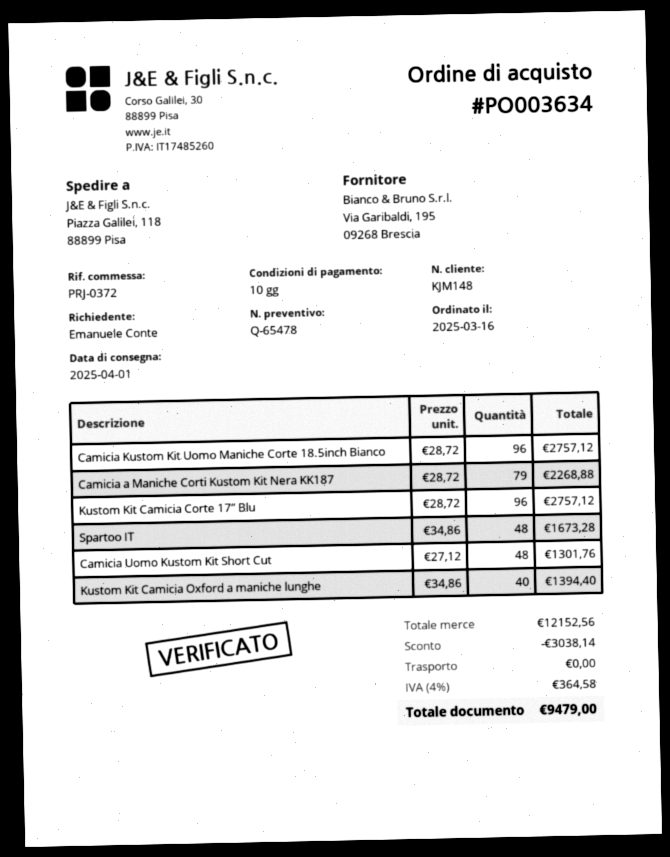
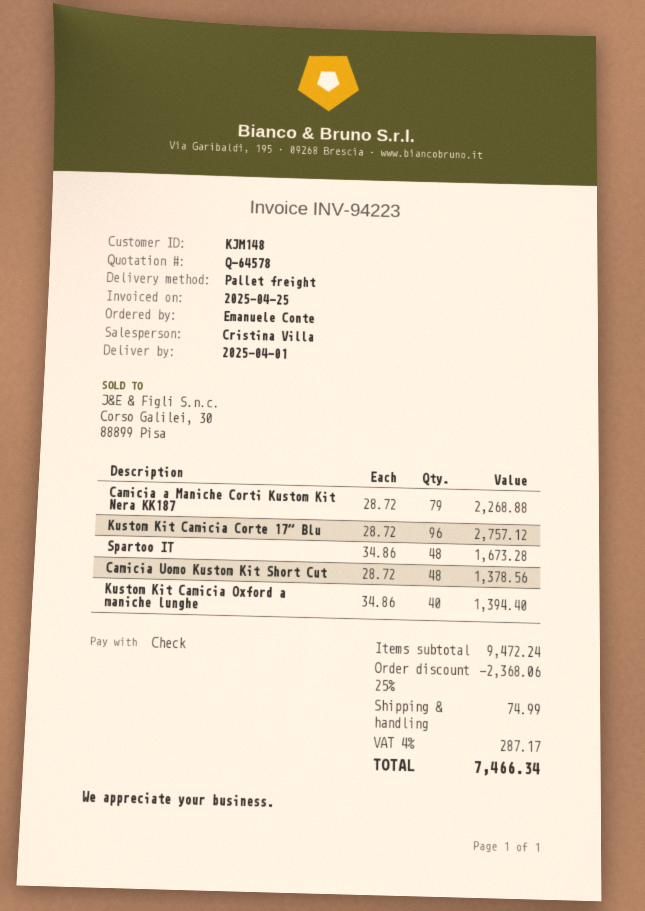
quote number: Q-65478 -> Q-64578
Camicia Kustom Kit Uomo Maniche Corte 18.5inch Bianco: 96 x 28.72 = 2757.12 -> none
Camicia Uomo Kustom Kit Short Cut: 48 x 27.12 = 1301.76 -> 48 x 28.72 = 1378.56
subtotal: 12152.56 -> 9472.24
discount: 3038.14 -> 2368.06
shipping: 0.00 -> 74.99
tax: 4% = 364.58 -> 4% = 287.17
total: 9479.00 -> 7466.34

